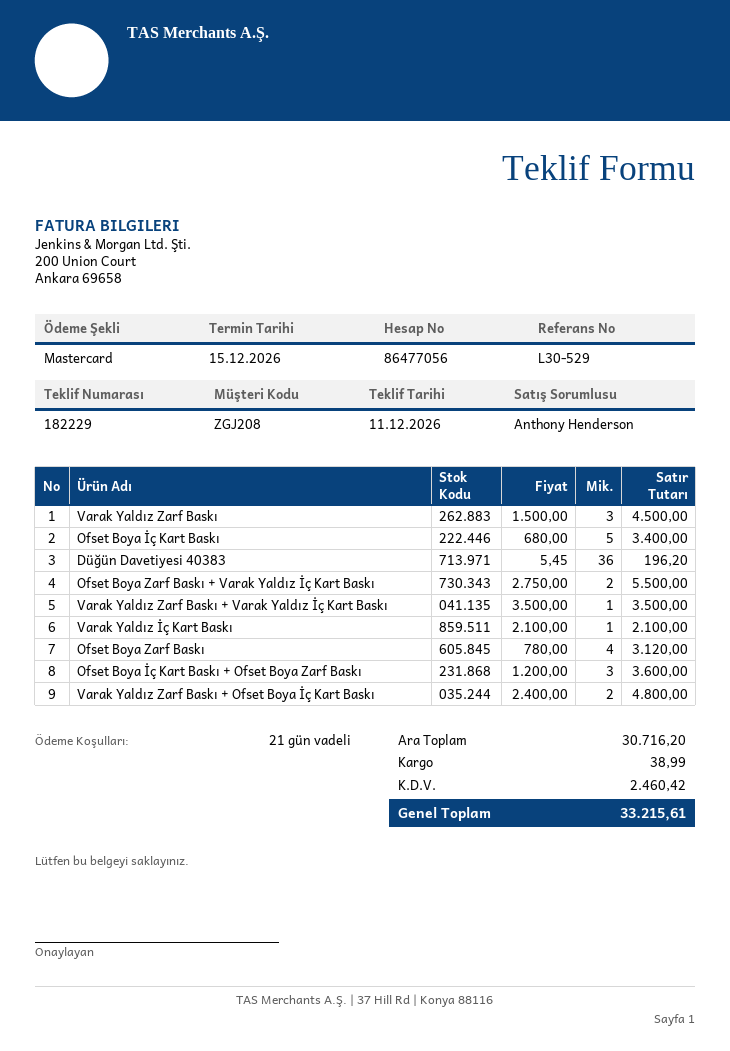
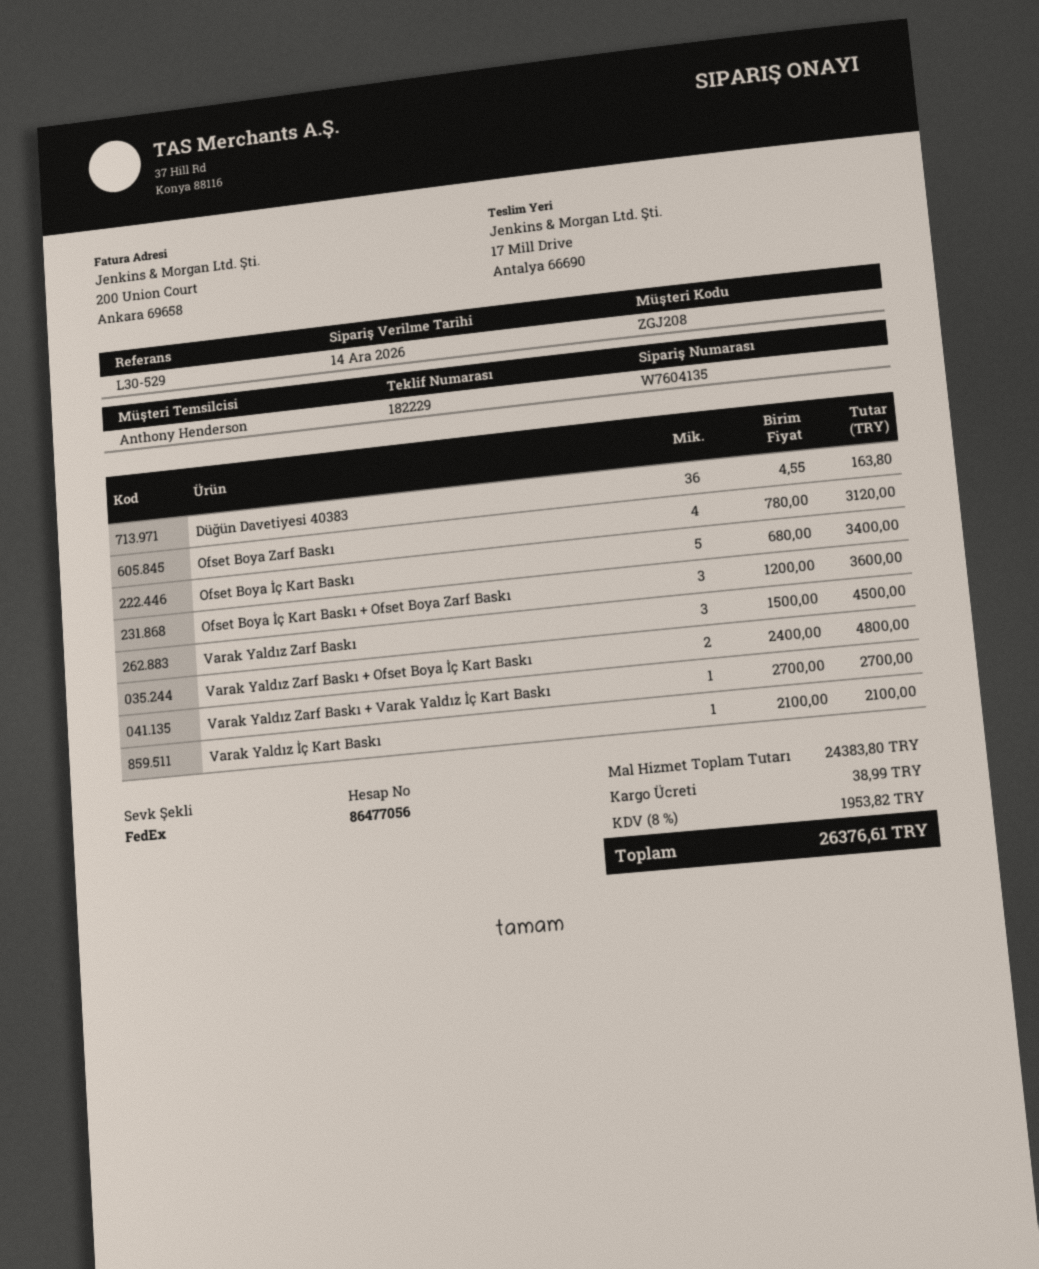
Düğün Davetiyesi 40383: 36 x 5.45 = 196.20 -> 36 x 4.55 = 163.80
Ofset Boya Zarf Baskı + Varak Yaldız İç Kart Baskı: 2 x 2750.00 = 5500.00 -> none
Varak Yaldız Zarf Baskı + Varak Yaldız İç Kart Baskı: 1 x 3500.00 = 3500.00 -> 1 x 2700.00 = 2700.00
subtotal: 30716.20 -> 24383.80
tax: 2460.42 -> 1953.82
total: 33215.61 -> 26376.61

